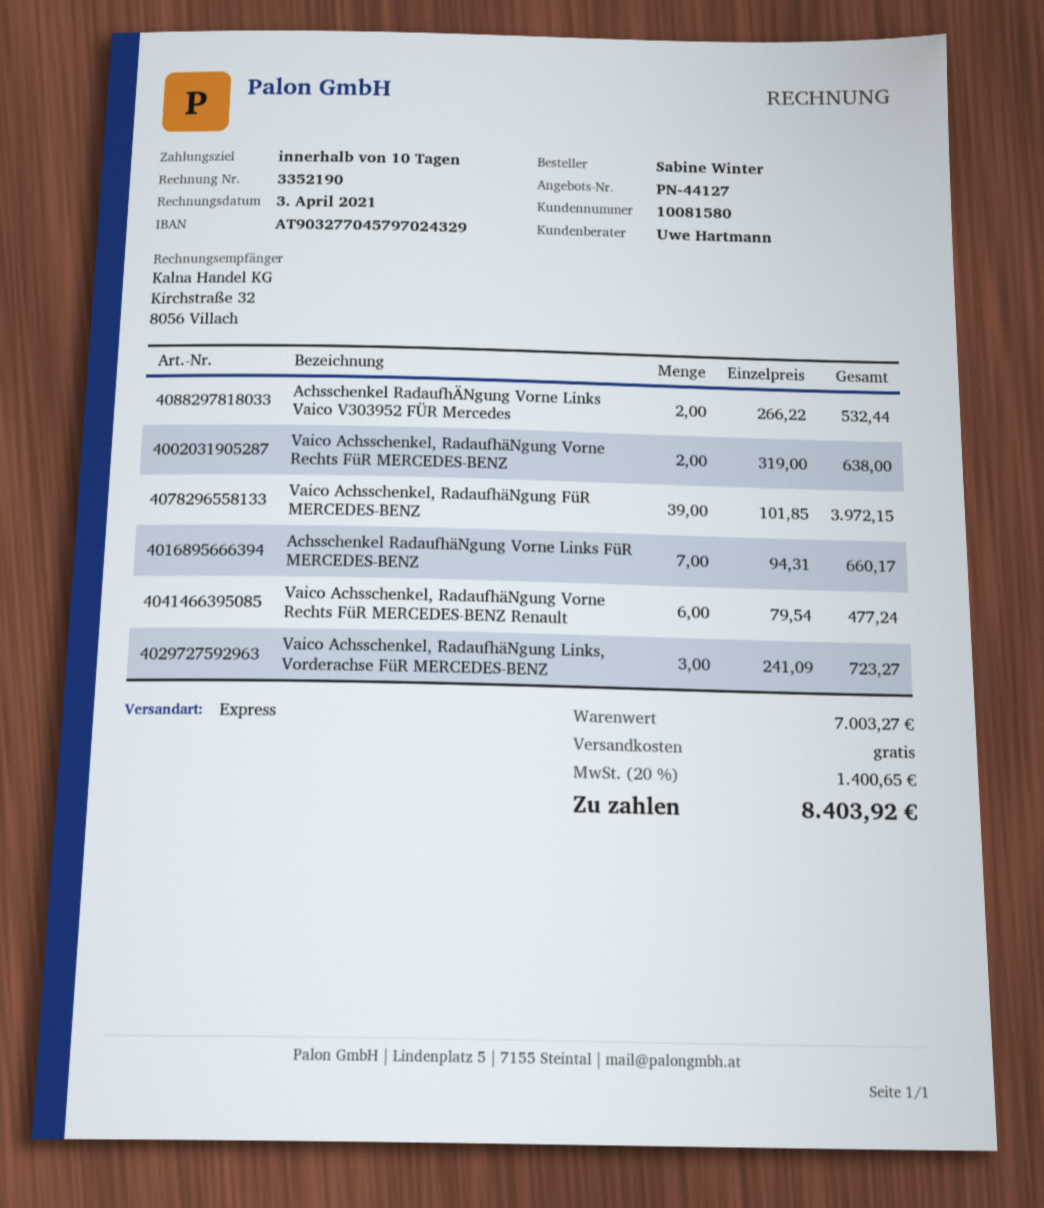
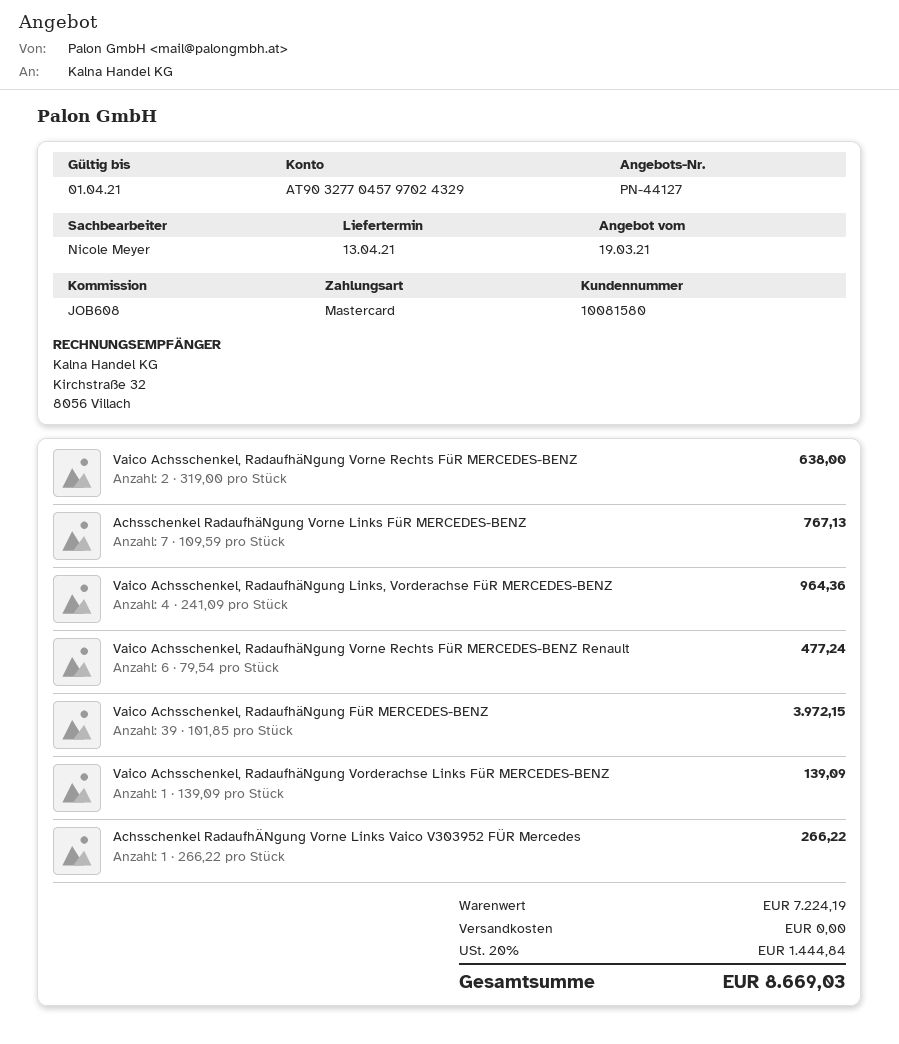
sales rep: Uwe Hartmann -> Nicole Meyer
Achsschenkel RadaufhÄNgung Vorne Links Vaico V303952 FÜR Mercedes: 2 x 266.22 = 532.44 -> 1 x 266.22 = 266.22
Achsschenkel RadaufhäNgung Vorne Links FüR MERCEDES-BENZ: 7 x 94.31 = 660.17 -> 7 x 109.59 = 767.13
Vaico Achsschenkel, RadaufhäNgung Links, Vorderachse FüR MERCEDES-BENZ: 3 x 241.09 = 723.27 -> 4 x 241.09 = 964.36
Vaico Achsschenkel, RadaufhäNgung Vorderachse Links FüR MERCEDES-BENZ: none -> 1 x 139.09 = 139.09
subtotal: 7003.27 -> 7224.19
tax: 20% = 1400.65 -> 20% = 1444.84
total: 8403.92 -> 8669.03

